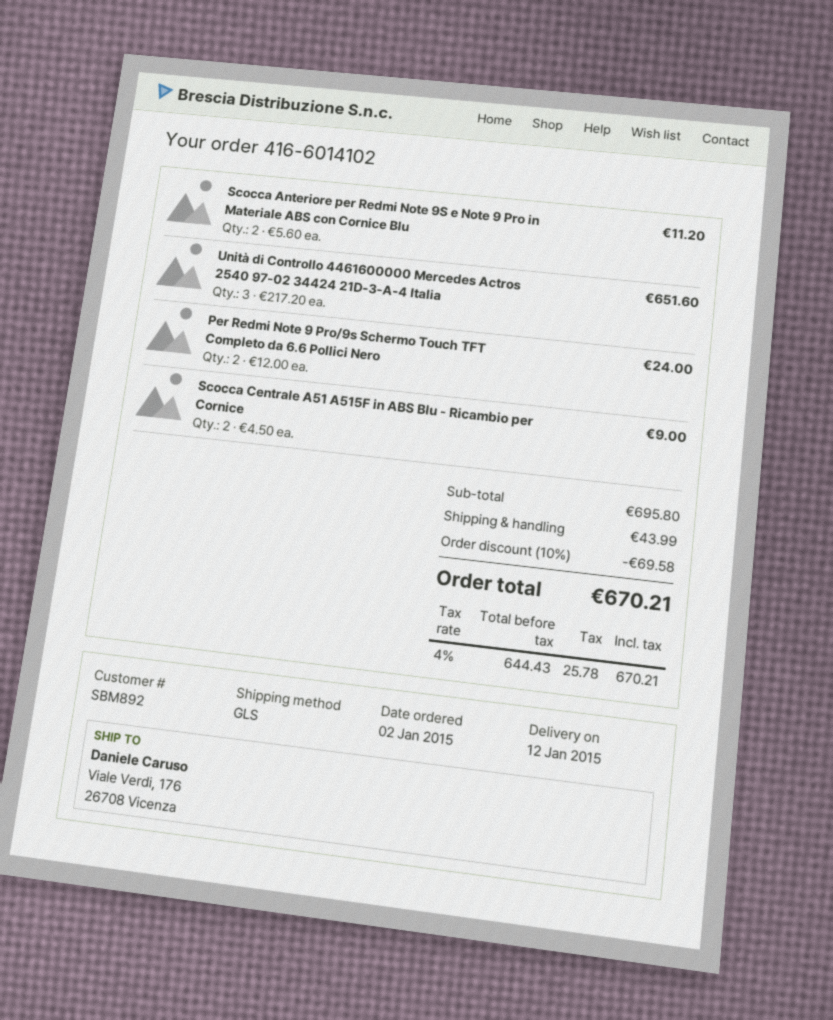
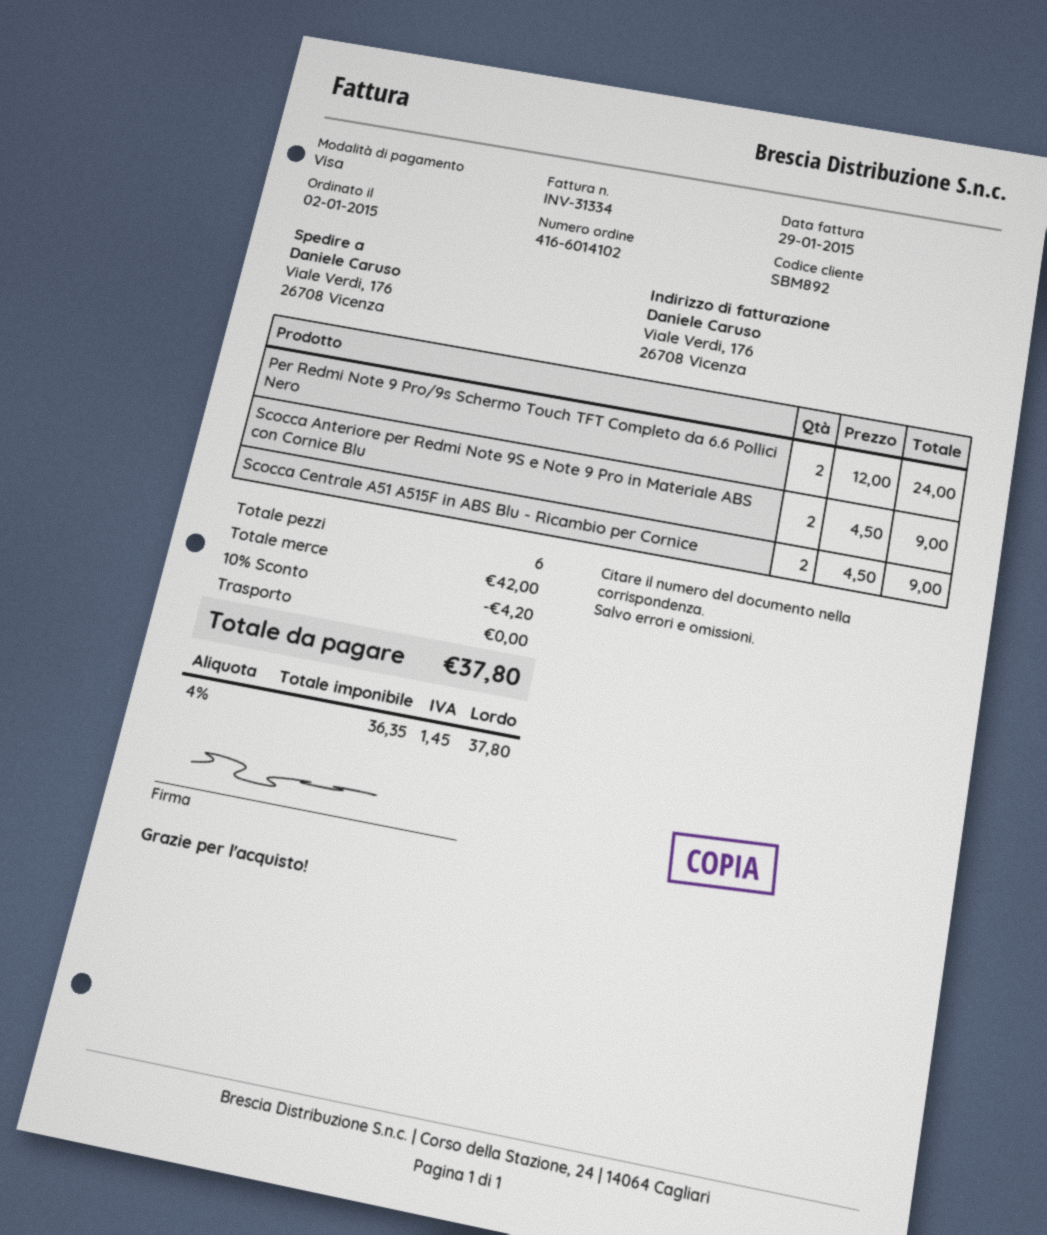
Scocca Anteriore per Redmi Note 9S e Note 9 Pro in Materiale ABS con Cornice Blu: 2 x 5.60 = 11.20 -> 2 x 4.50 = 9.00
Unità di Controllo 4461600000 Mercedes Actros 2540 97-02 34424 21D-3-A-4 Italia: 3 x 217.20 = 651.60 -> none
subtotal: 695.80 -> 42.00
discount: 10% = 69.58 -> 10% = 4.20
shipping: 43.99 -> 0.00
net: 644.43 -> 36.35
tax: 4% = 25.78 -> 4% = 1.45
total: 670.21 -> 37.80

